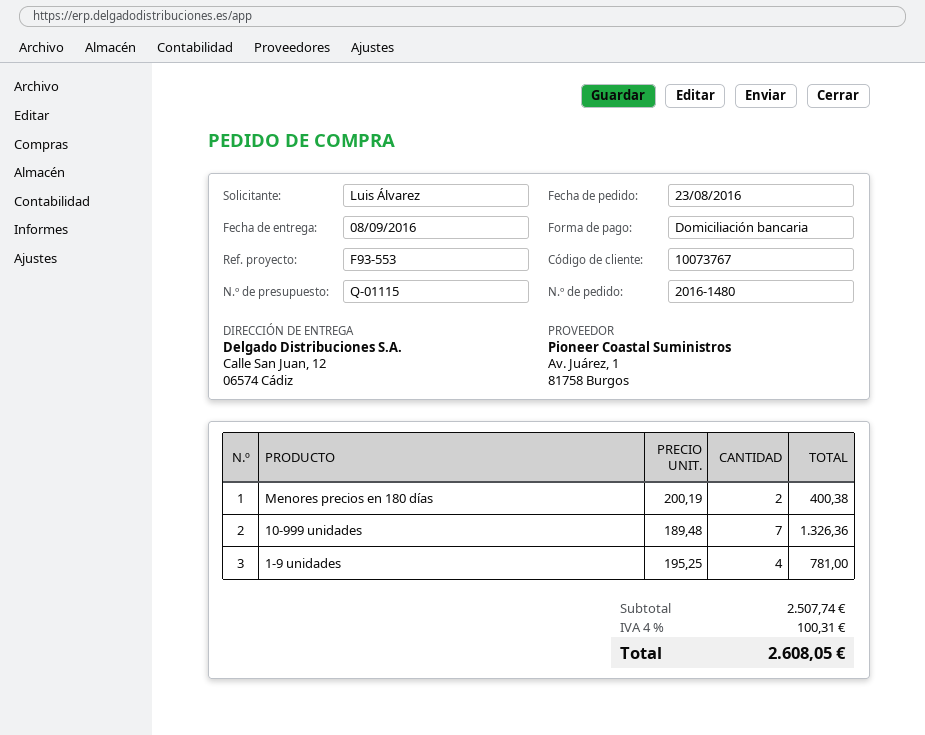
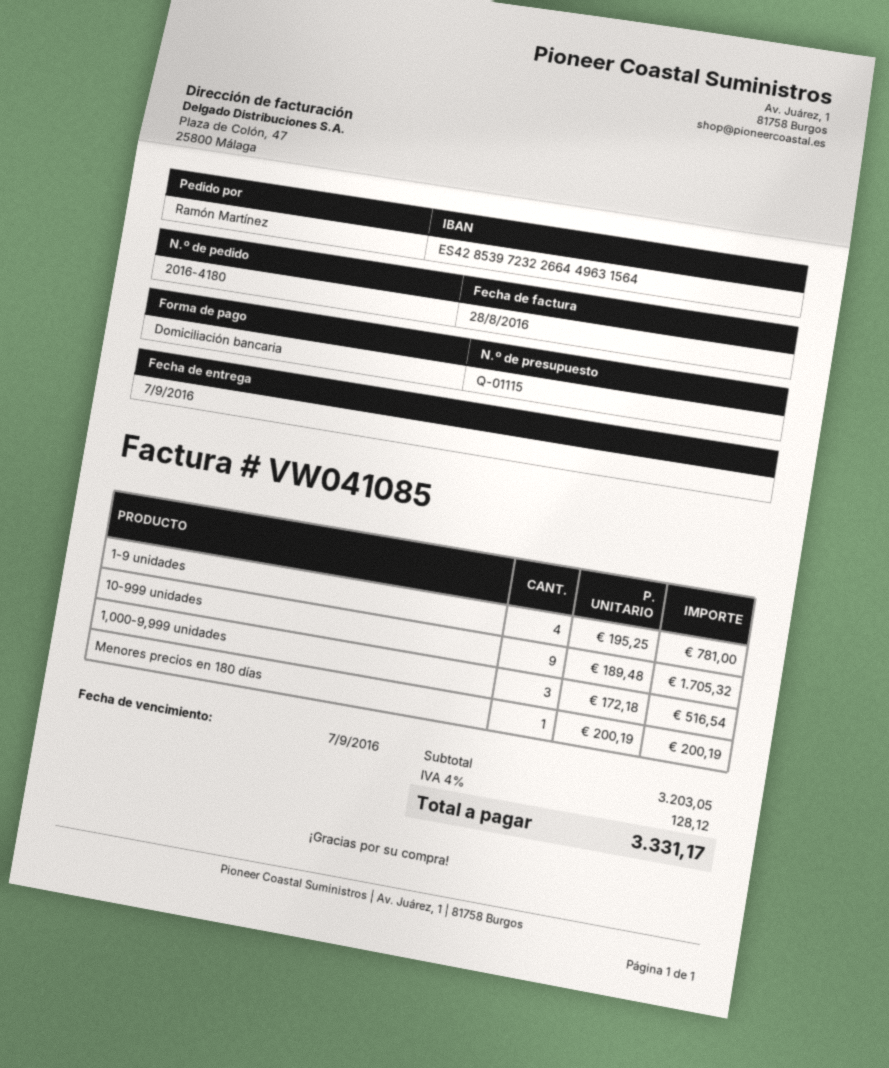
order number: 2016-1480 -> 2016-4180
delivery date: 2016-09-08 -> 2016-09-07
ordered by: Luis Álvarez -> Ramón Martínez
Menores precios en 180 días: 2 x 200.19 = 400.38 -> 1 x 200.19 = 200.19
10-999 unidades: 7 x 189.48 = 1326.36 -> 9 x 189.48 = 1705.32
1,000-9,999 unidades: none -> 3 x 172.18 = 516.54
subtotal: 2507.74 -> 3203.05
tax: 4% = 100.31 -> 4% = 128.12
total: 2608.05 -> 3331.17

